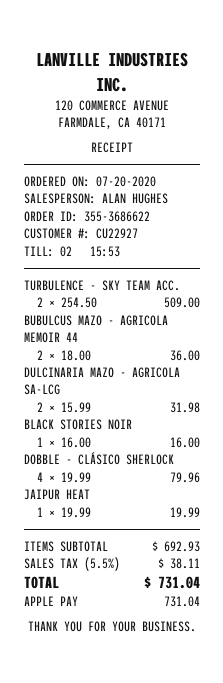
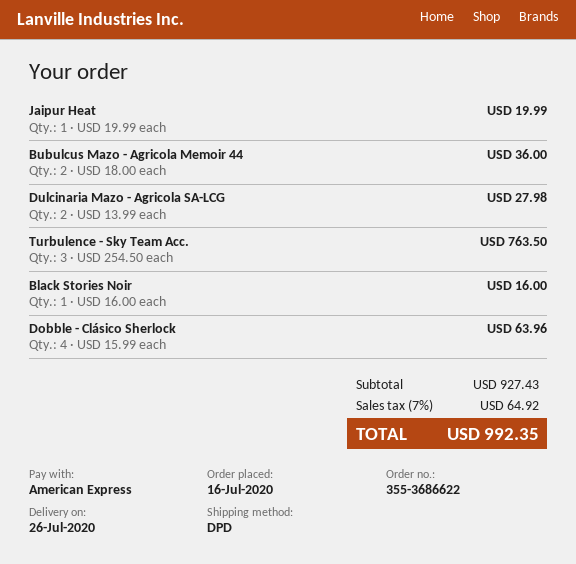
order date: 2020-07-20 -> 2020-07-16
payment method: Apple Pay -> American Express
TURBULENCE - SKY TEAM ACC.: 2 x 254.50 = 509.00 -> 3 x 254.50 = 763.50
DULCINARIA MAZO - AGRICOLA SA-LCG: 2 x 15.99 = 31.98 -> 2 x 13.99 = 27.98
DOBBLE - CLÁSICO SHERLOCK: 4 x 19.99 = 79.96 -> 4 x 15.99 = 63.96
subtotal: 692.93 -> 927.43
tax: 5.5% = 38.11 -> 7% = 64.92
total: 731.04 -> 992.35

